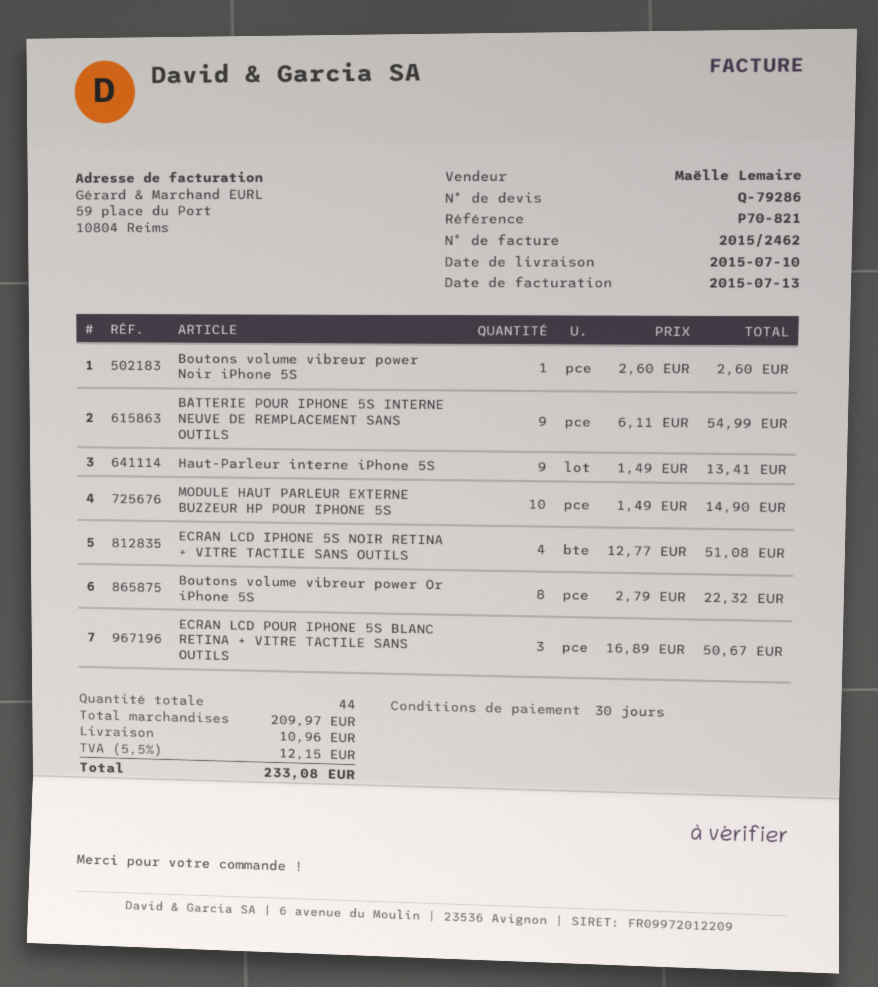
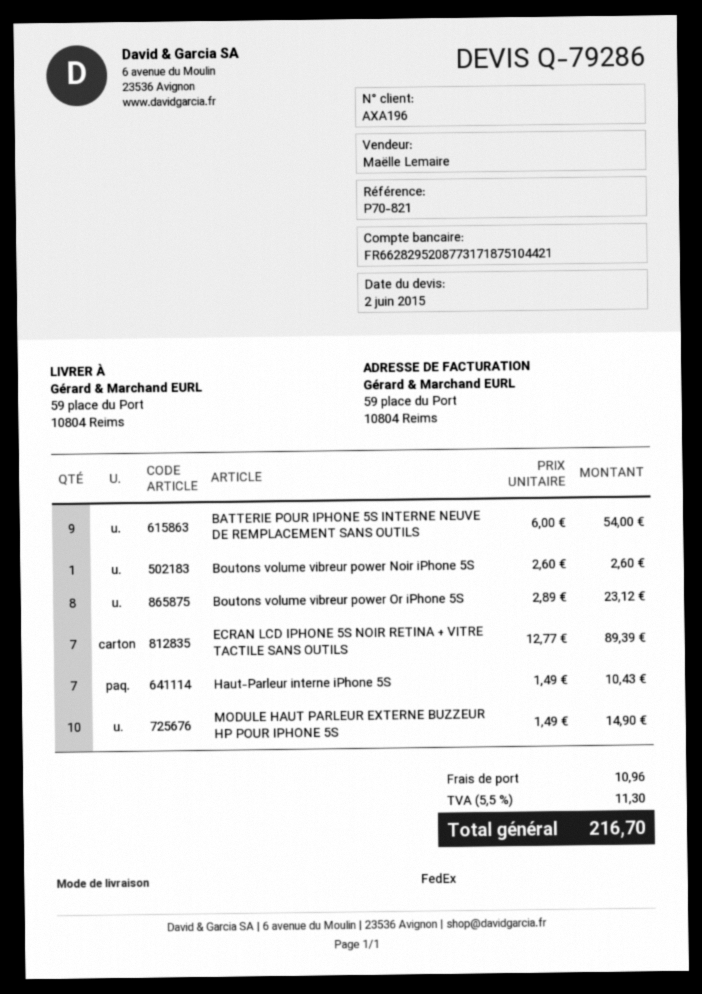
BATTERIE POUR IPHONE 5S INTERNE NEUVE DE REMPLACEMENT SANS OUTILS: 9 x 6.11 = 54.99 -> 9 x 6.00 = 54.00
Haut-Parleur interne iPhone 5S: 9 x 1.49 = 13.41 -> 7 x 1.49 = 10.43
ECRAN LCD IPHONE 5S NOIR RETINA + VITRE TACTILE SANS OUTILS: 4 x 12.77 = 51.08 -> 7 x 12.77 = 89.39
Boutons volume vibreur power Or iPhone 5S: 8 x 2.79 = 22.32 -> 8 x 2.89 = 23.12
ECRAN LCD POUR IPHONE 5S BLANC RETINA + VITRE TACTILE SANS OUTILS: 3 x 16.89 = 50.67 -> none
tax: 5.5% = 12.15 -> 5.5% = 11.30
total: 233.08 -> 216.70

